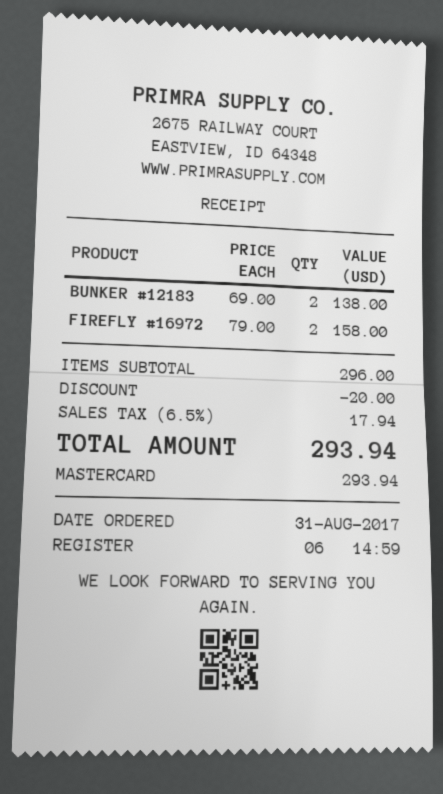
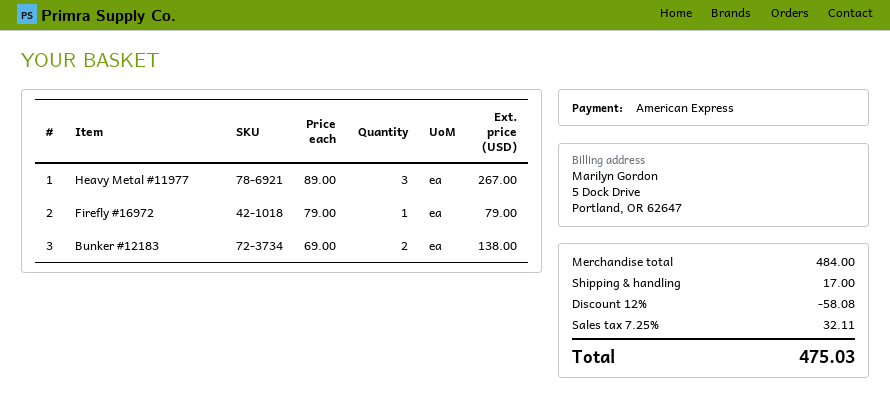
payment method: Mastercard -> American Express
FIREFLY #16972: 2 x 79.00 = 158.00 -> 1 x 79.00 = 79.00
Heavy Metal #11977: none -> 3 x 89.00 = 267.00
subtotal: 296.00 -> 484.00
discount: 20.00 -> 58.08
shipping: none -> 17.00
tax: 6.5% = 17.94 -> 7.25% = 32.11
total: 293.94 -> 475.03

